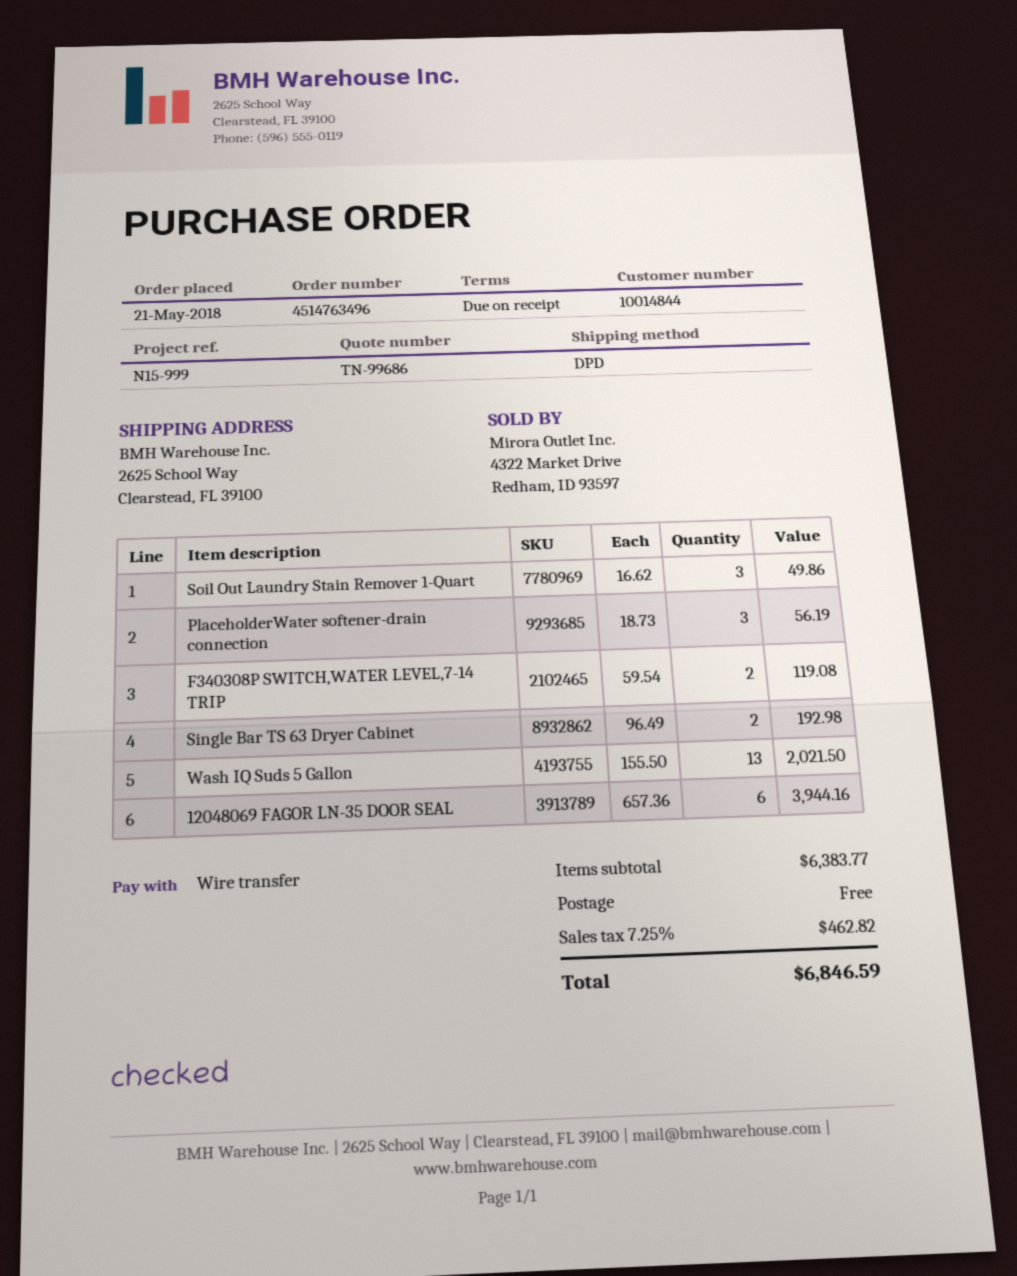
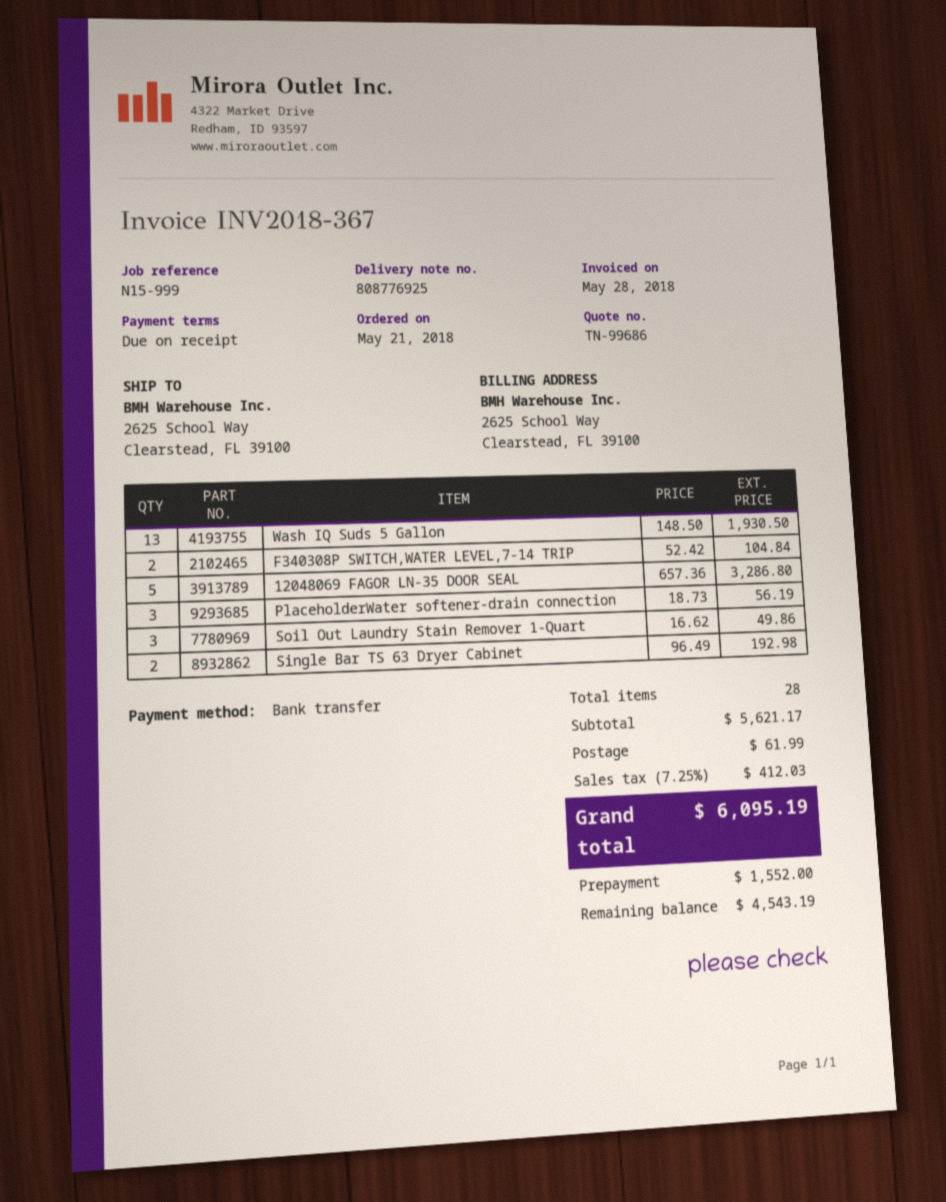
F340308P SWITCH,WATER LEVEL,7-14 TRIP: 2 x 59.54 = 119.08 -> 2 x 52.42 = 104.84
Wash IQ Suds 5 Gallon: 13 x 155.50 = 2021.50 -> 13 x 148.50 = 1930.50
12048069 FAGOR LN-35 DOOR SEAL: 6 x 657.36 = 3944.16 -> 5 x 657.36 = 3286.80
subtotal: 6383.77 -> 5621.17
shipping: 0.00 -> 61.99
tax: 7.25% = 462.82 -> 7.25% = 412.03
total: 6846.59 -> 6095.19

